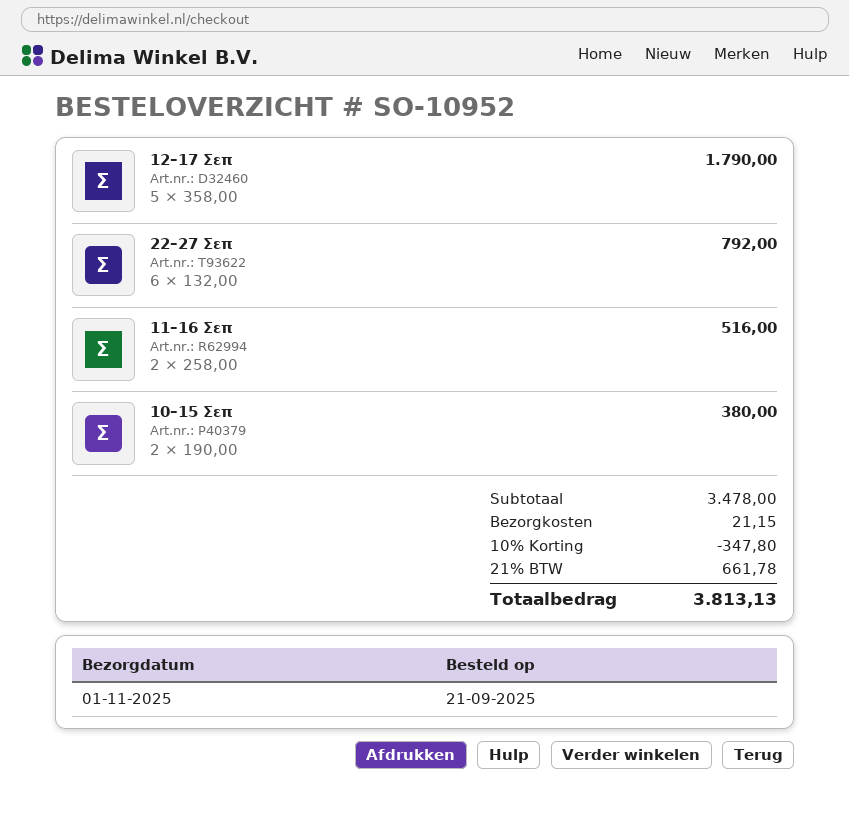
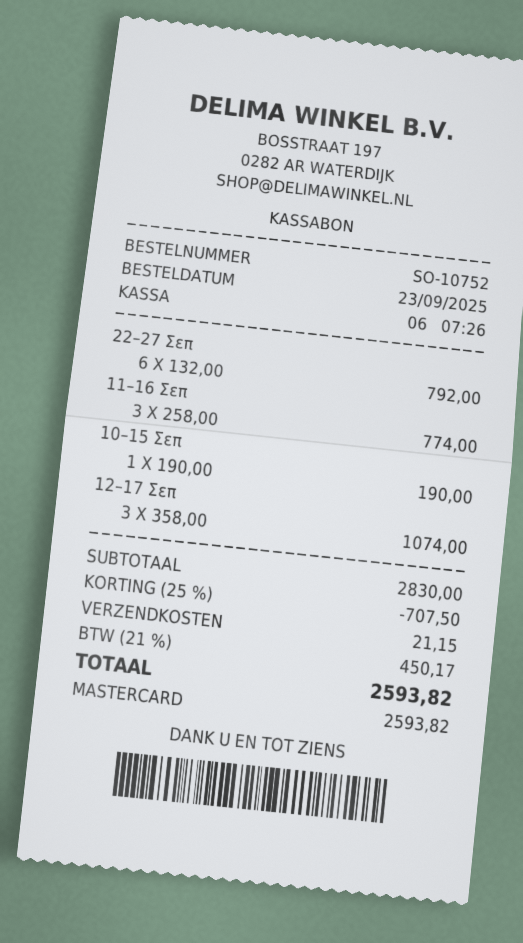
order number: SO-10952 -> SO-10752
order date: 2025-09-21 -> 2025-09-23
12–17 Σεπ: 5 x 358.00 = 1790.00 -> 3 x 358.00 = 1074.00
11–16 Σεπ: 2 x 258.00 = 516.00 -> 3 x 258.00 = 774.00
10–15 Σεπ: 2 x 190.00 = 380.00 -> 1 x 190.00 = 190.00
subtotal: 3478.00 -> 2830.00
discount: 10% = 347.80 -> 25% = 707.50
tax: 21% = 661.78 -> 21% = 450.17
total: 3813.13 -> 2593.82

